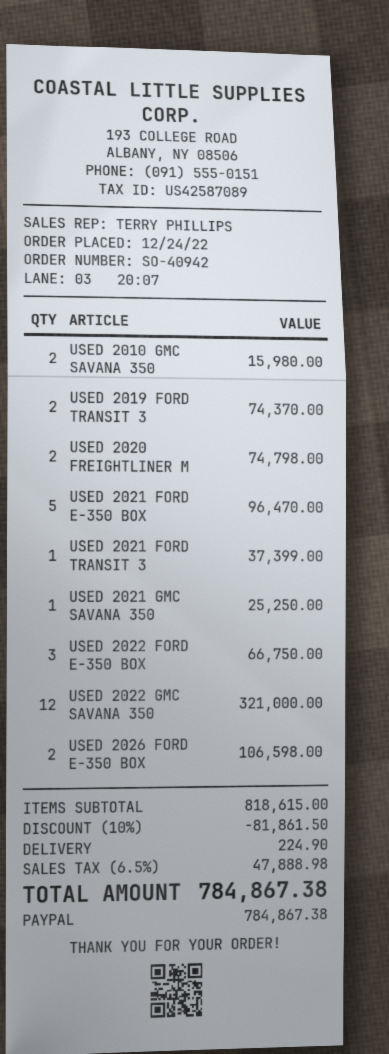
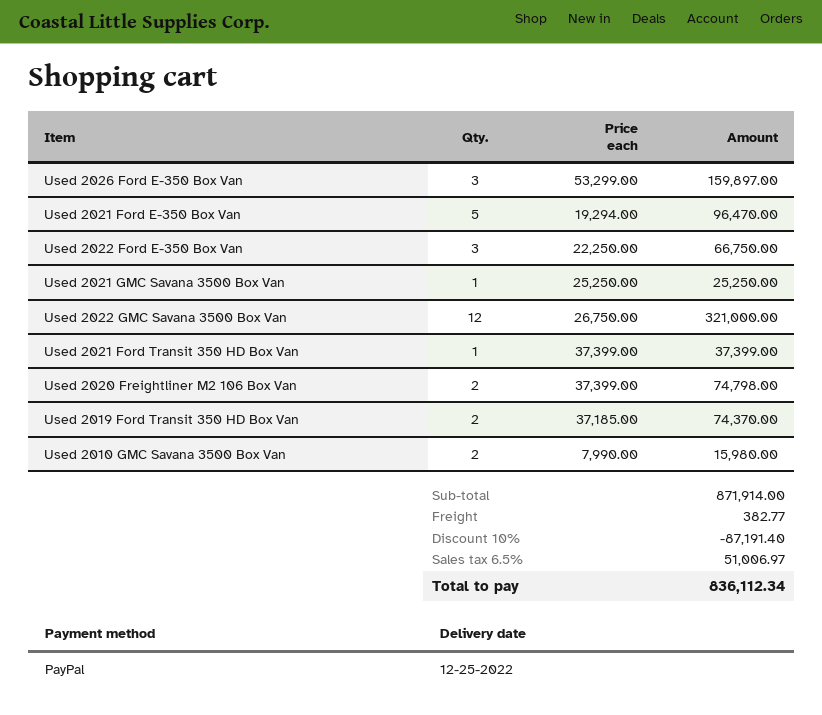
USED 2026 FORD E-350 BOX: 2 for 106598.00 -> 3 for 159897.00
subtotal: 818615.00 -> 871914.00
discount: 10% = 81861.50 -> 10% = 87191.40
shipping: 224.90 -> 382.77
tax: 6.5% = 47888.98 -> 6.5% = 51006.97
total: 784867.38 -> 836112.34

